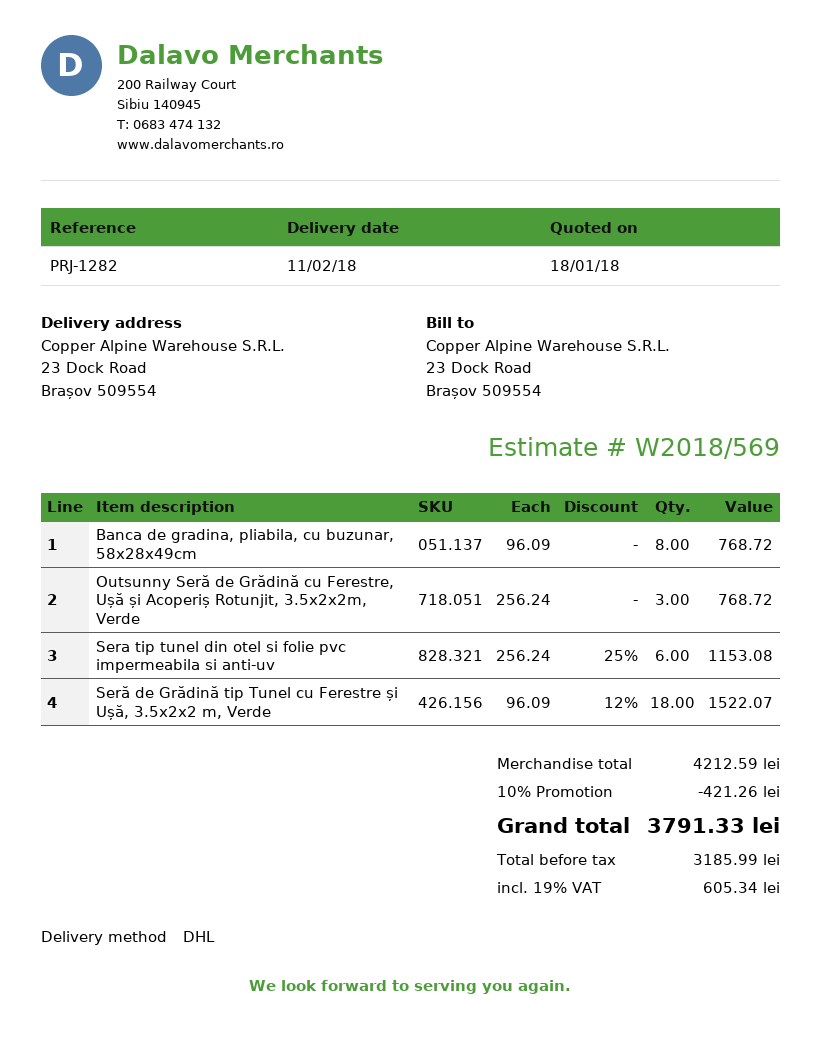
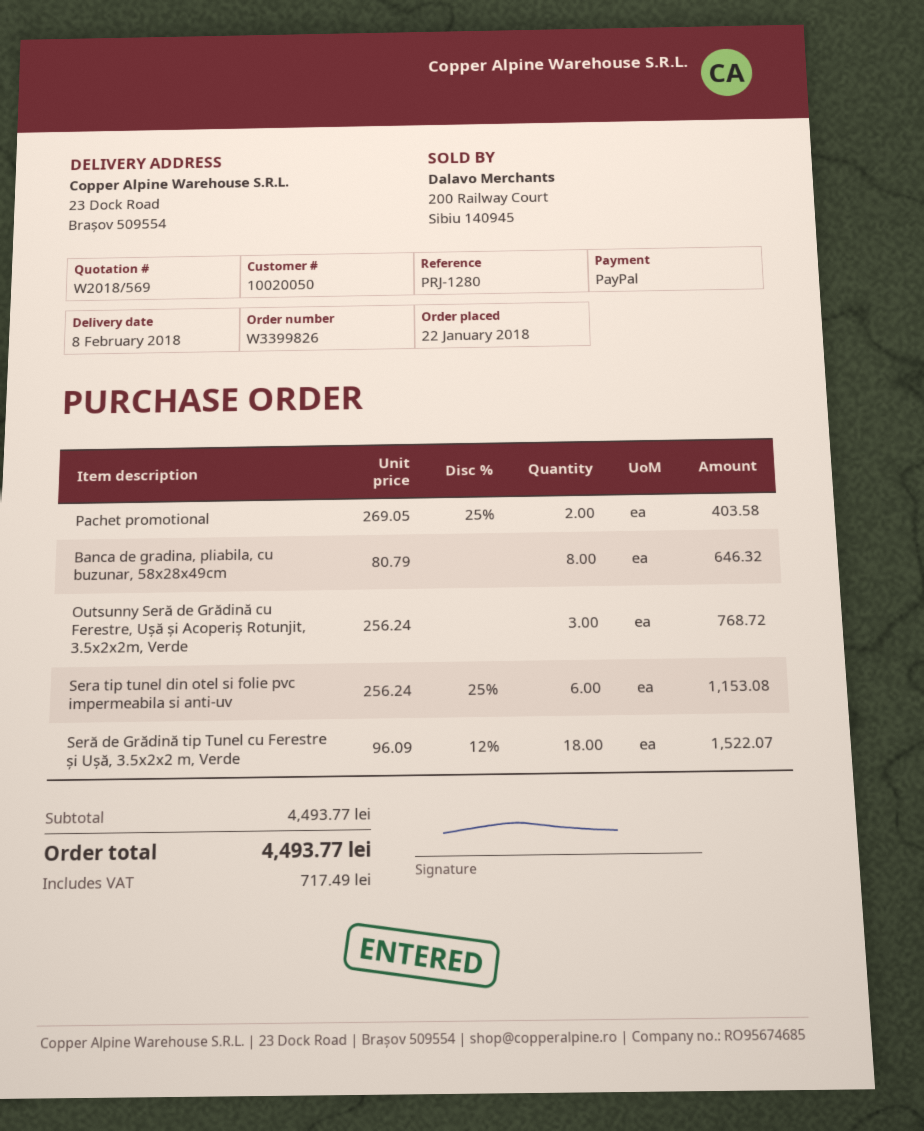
delivery date: 2018-02-11 -> 2018-02-08
reference: PRJ-1282 -> PRJ-1280
Banca de gradina, pliabila, cu buzunar, 58x28x49cm: 8 x 96.09 = 768.72 -> 8 x 80.79 = 646.32
Pachet promotional: none -> 2 x 269.05 - 25% = 403.58
subtotal: 4212.59 -> 4493.77
discount: 10% = 421.26 -> none
tax: 605.34 -> 717.49
total: 3791.33 -> 4493.77

